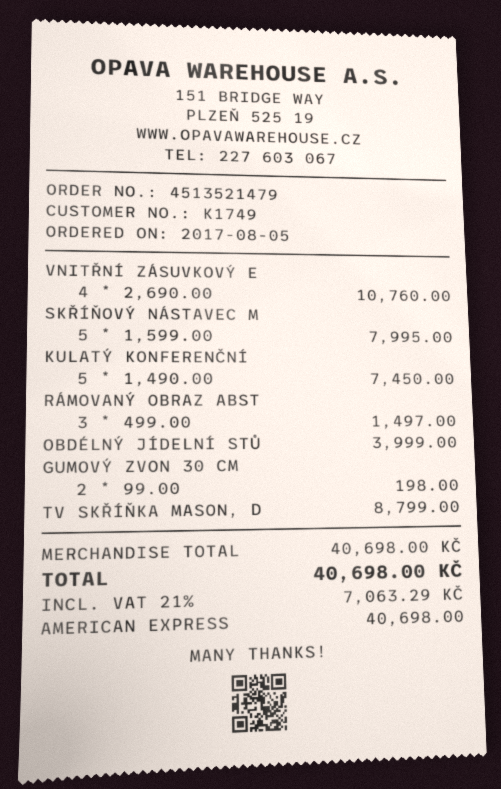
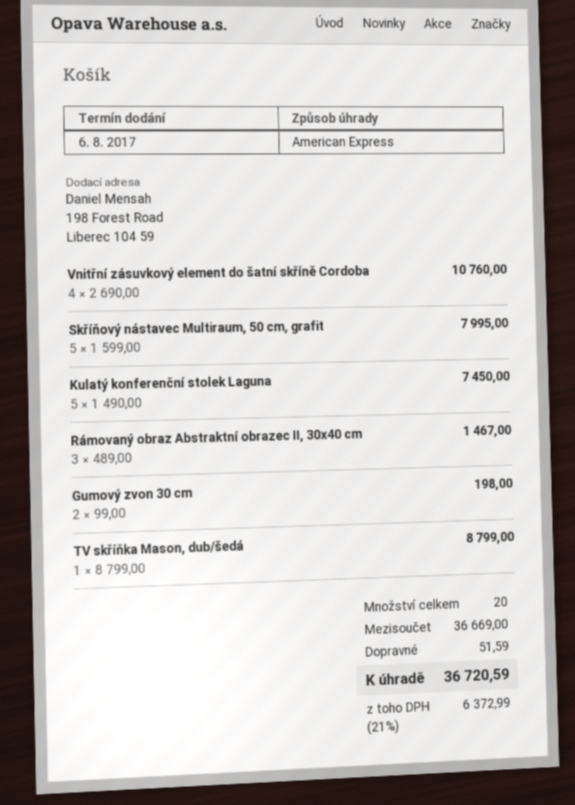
RÁMOVANÝ OBRAZ ABST: 3 x 499.00 = 1497.00 -> 3 x 489.00 = 1467.00
OBDÉLNÝ JÍDELNÍ STŮ: 1 x 3999.00 = 3999.00 -> none
subtotal: 40698.00 -> 36669.00
shipping: none -> 51.59
tax: 21% = 7063.29 -> 21% = 6372.99
total: 40698.00 -> 36720.59

